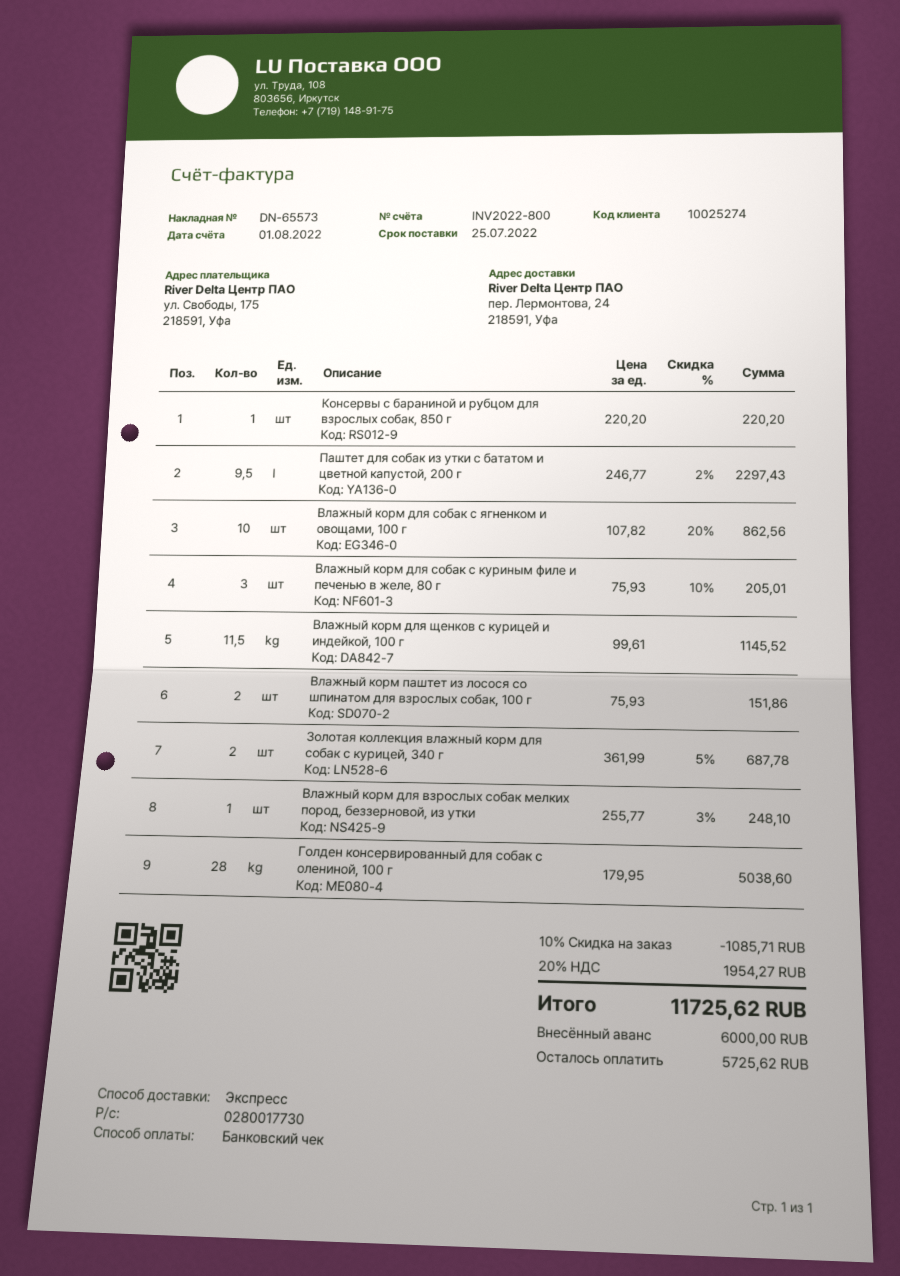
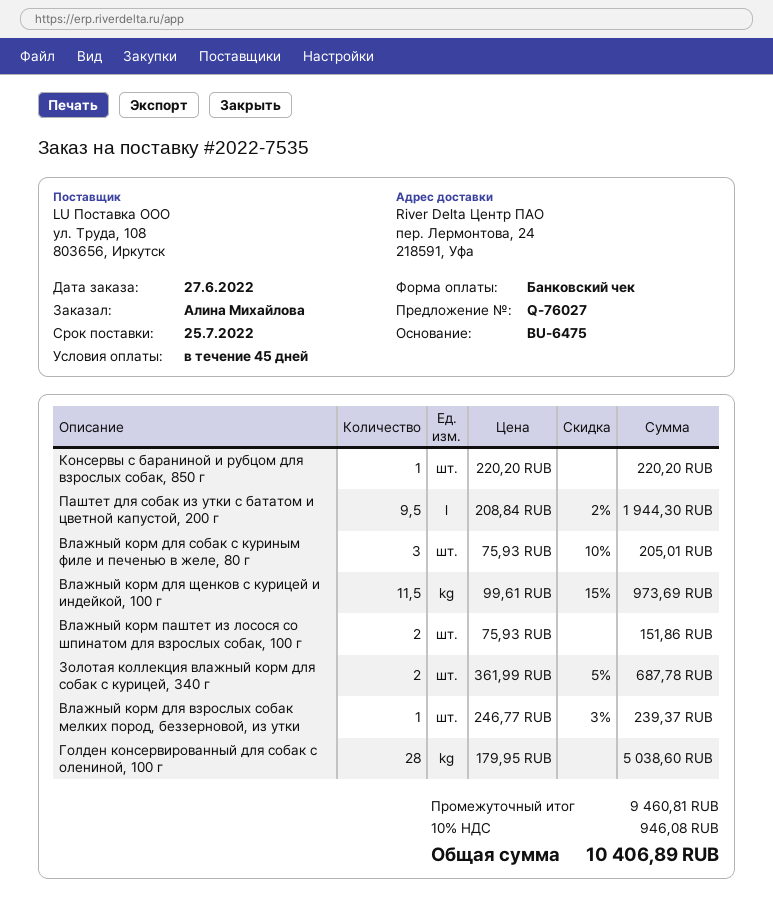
Паштет для собак из утки с бататом и цветной капустой, 200 г: 9.5 x 246.77 - 2% = 2297.43 -> 9.5 x 208.84 - 2% = 1944.30
Влажный корм для собак с ягненком и овощами, 100 г: 10 x 107.82 - 20% = 862.56 -> none
Влажный корм для щенков с курицей и индейкой, 100 г: 11.5 x 99.61 = 1145.52 -> 11.5 x 99.61 - 15% = 973.69
Влажный корм для взрослых собак мелких пород, беззерновой, из утки: 1 x 255.77 - 3% = 248.10 -> 1 x 246.77 - 3% = 239.37
discount: 10% = 1085.71 -> none
tax: 20% = 1954.27 -> 10% = 946.08
total: 11725.62 -> 10406.89

